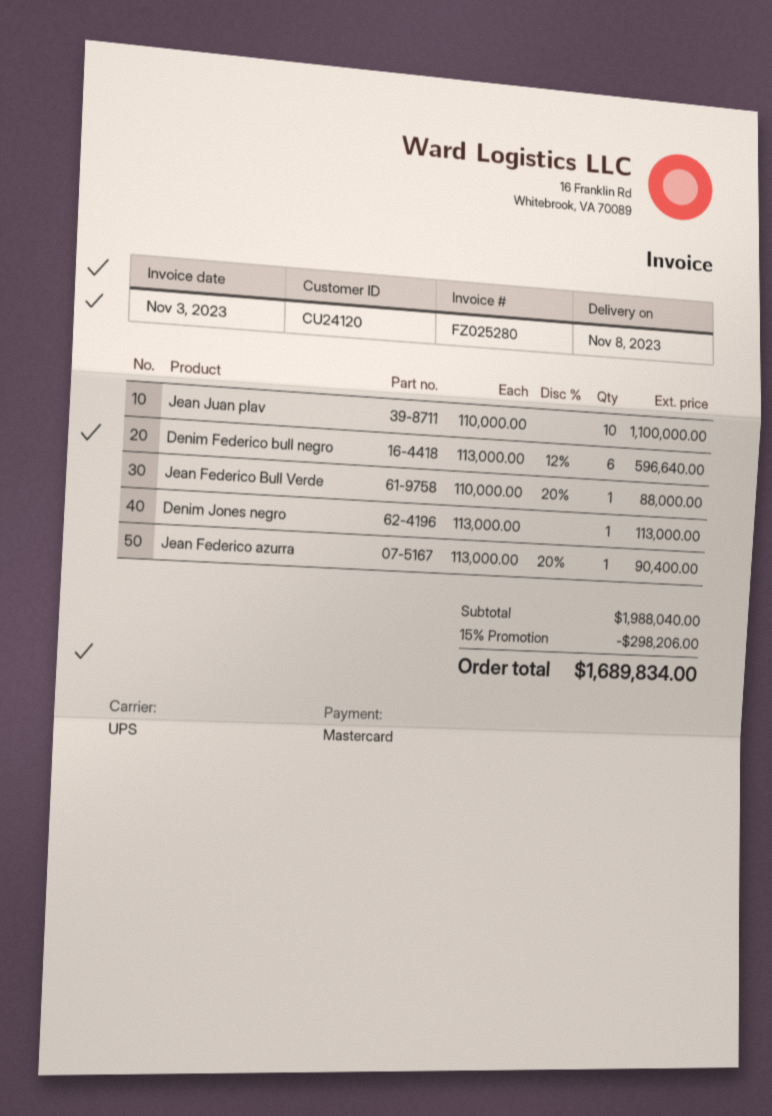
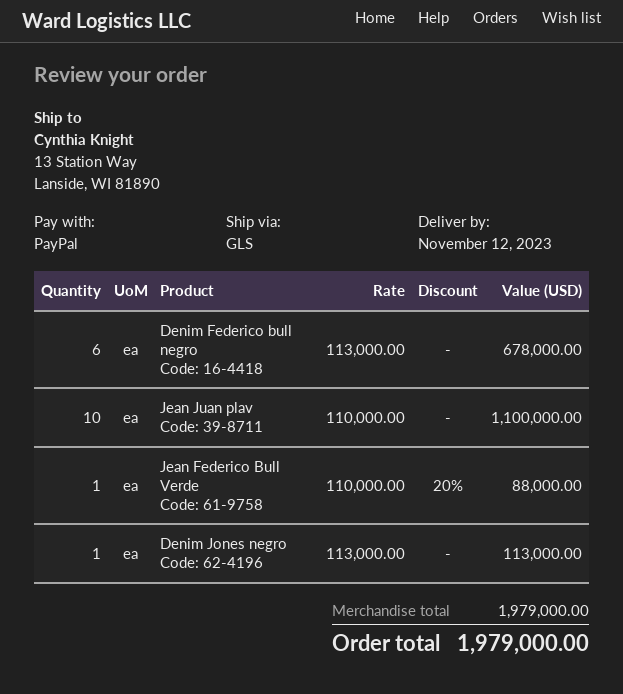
delivery date: 2023-11-08 -> 2023-11-12
payment method: Mastercard -> PayPal
shipping method: UPS -> GLS
Denim Federico bull negro: 6 x 113000.00 - 12% = 596640.00 -> 6 x 113000.00 = 678000.00
Jean Federico azurra: 1 x 113000.00 - 20% = 90400.00 -> none
subtotal: 1988040.00 -> 1979000.00
discount: 15% = 298206.00 -> none
total: 1689834.00 -> 1979000.00

